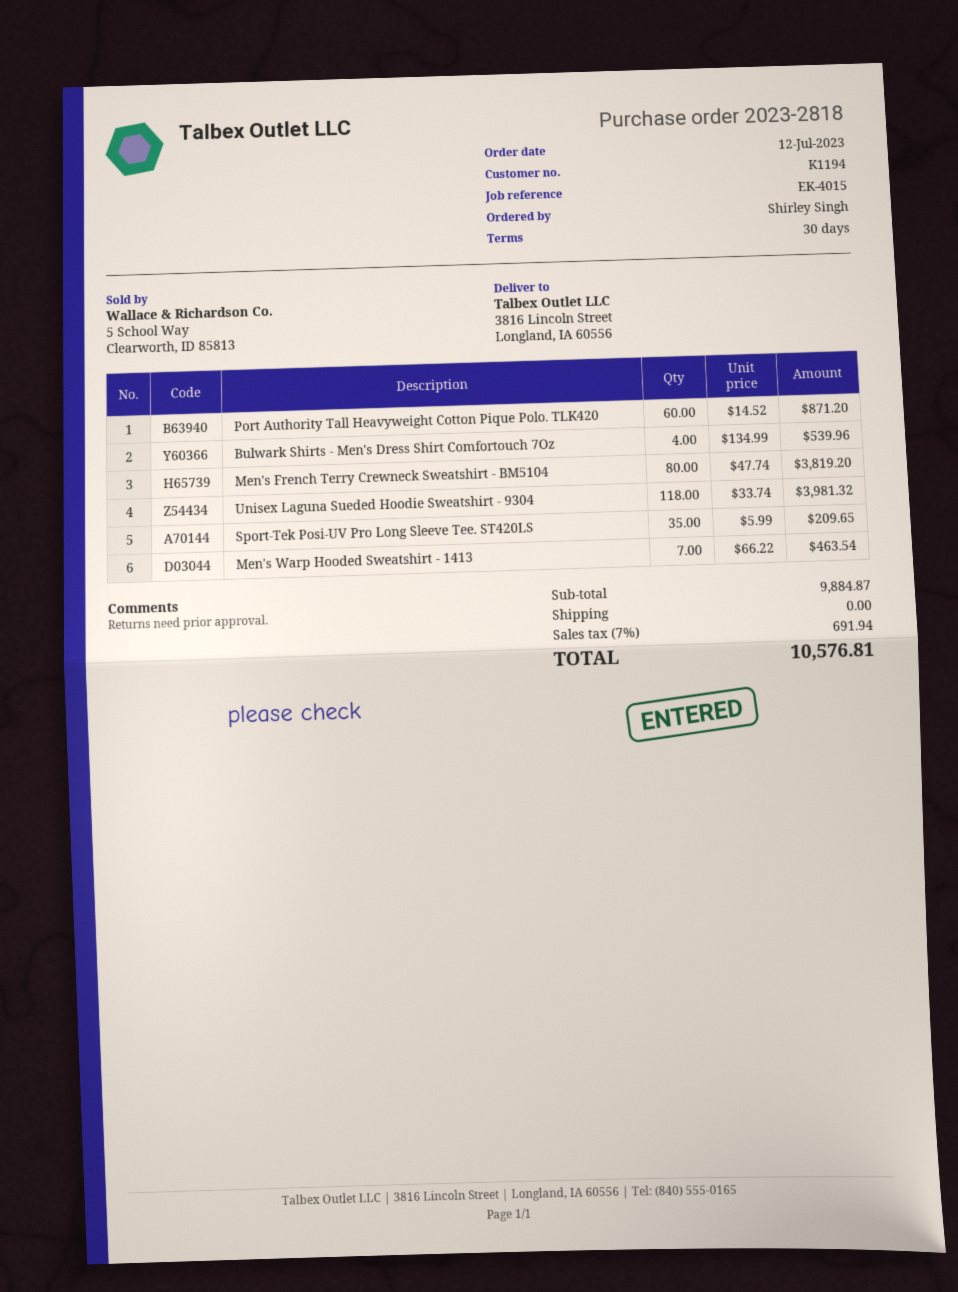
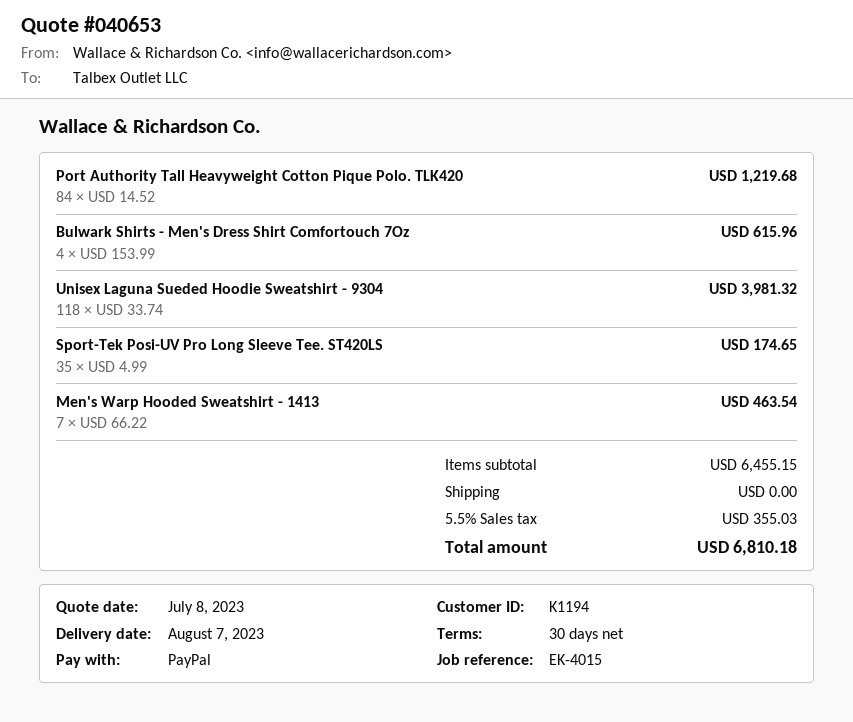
Port Authority Tall Heavyweight Cotton Pique Polo. TLK420: 60 x 14.52 = 871.20 -> 84 x 14.52 = 1219.68
Bulwark Shirts - Men's Dress Shirt Comfortouch 7Oz: 4 x 134.99 = 539.96 -> 4 x 153.99 = 615.96
Men's French Terry Crewneck Sweatshirt - BM5104: 80 x 47.74 = 3819.20 -> none
Sport-Tek Posi-UV Pro Long Sleeve Tee. ST420LS: 35 x 5.99 = 209.65 -> 35 x 4.99 = 174.65
subtotal: 9884.87 -> 6455.15
tax: 7% = 691.94 -> 5.5% = 355.03
total: 10576.81 -> 6810.18

